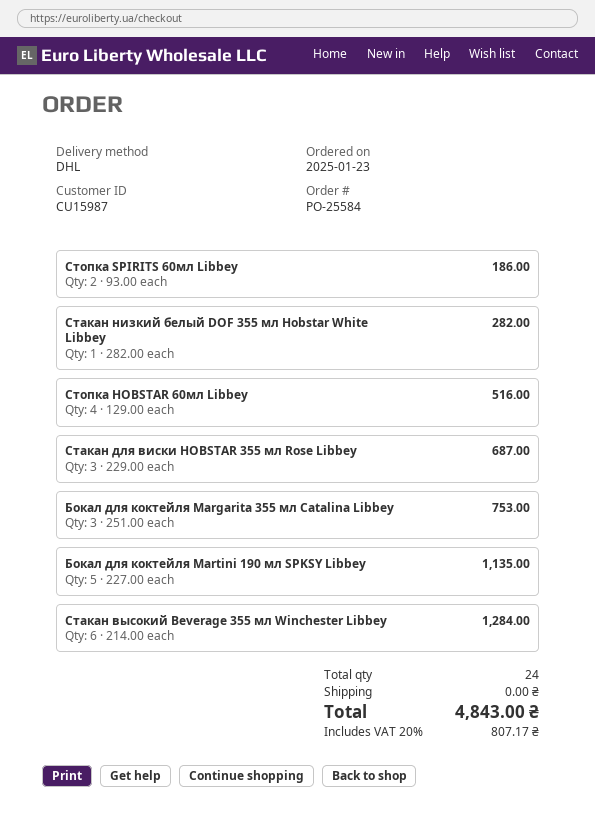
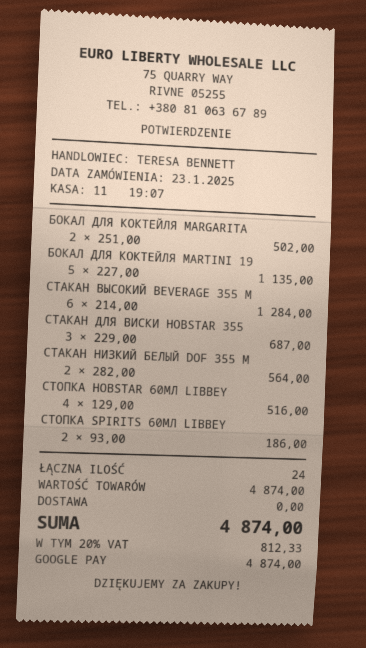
Стакан низкий белый DOF 355 мл Hobstar White Libbey: 1 x 282.00 = 282.00 -> 2 x 282.00 = 564.00
Бокал для коктейля Margarita 355 мл Catalina Libbey: 3 x 251.00 = 753.00 -> 2 x 251.00 = 502.00
tax: 20% = 807.17 -> 20% = 812.33
total: 4843.00 -> 4874.00

